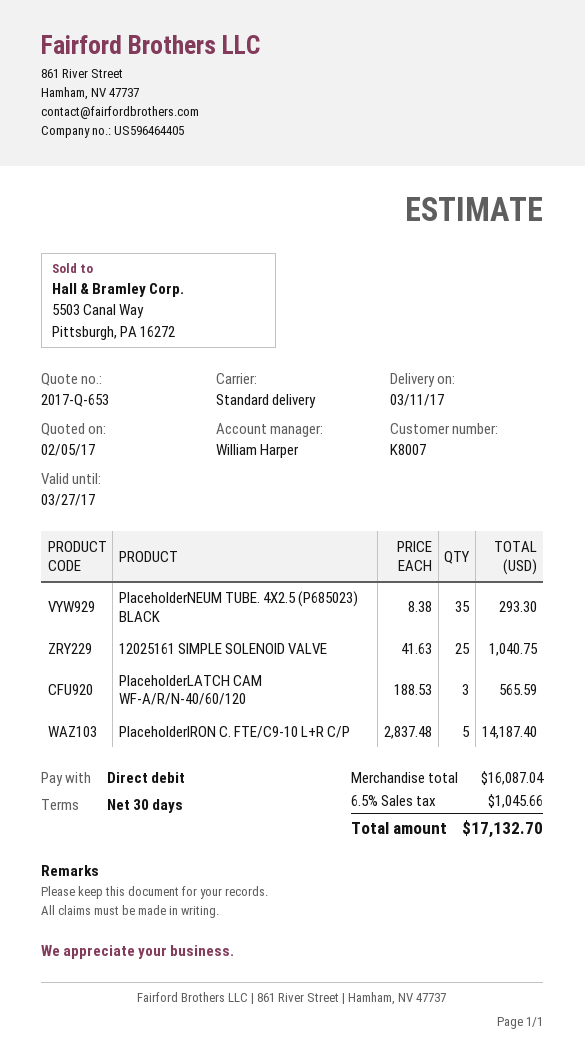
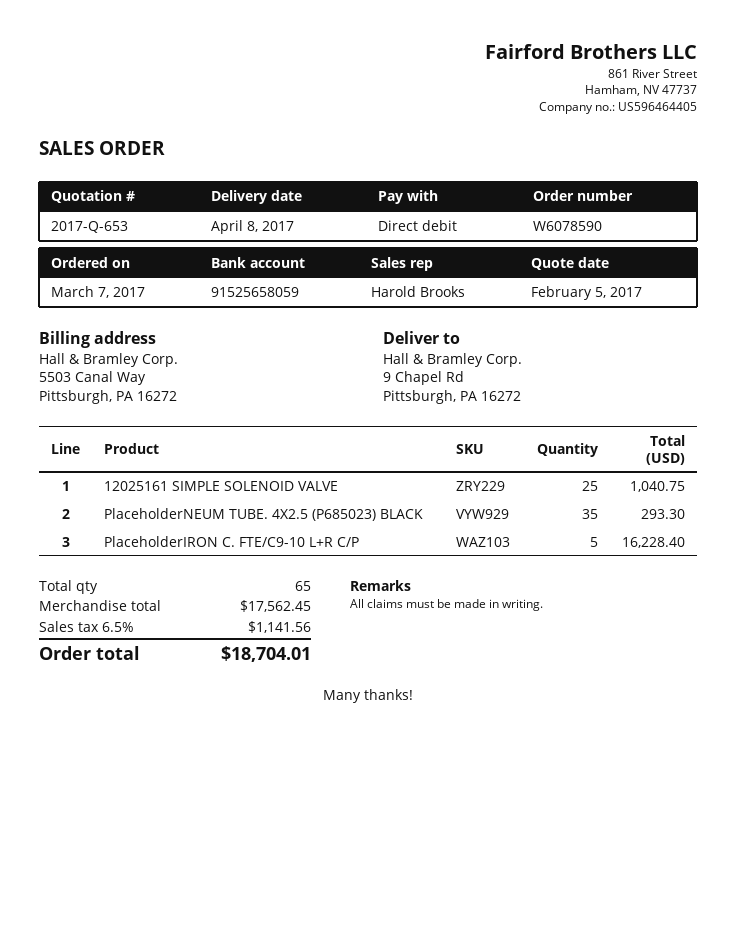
delivery date: 2017-03-11 -> 2017-04-08
sales rep: William Harper -> Harold Brooks
PlaceholderLATCH CAM WF-A/R/N-40/60/120: 3 for 565.59 -> none
PlaceholderIRON C. FTE/C9-10 L+R C/P: 5 for 14187.40 -> 5 for 16228.40
subtotal: 16087.04 -> 17562.45
tax: 6.5% = 1045.66 -> 6.5% = 1141.56
total: 17132.70 -> 18704.01

